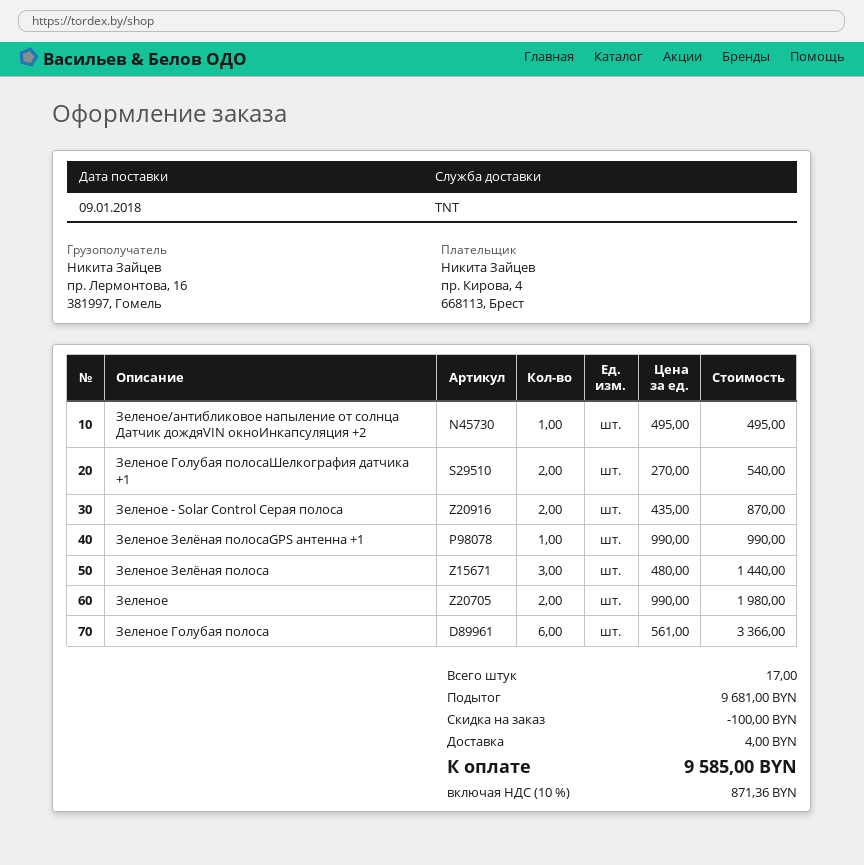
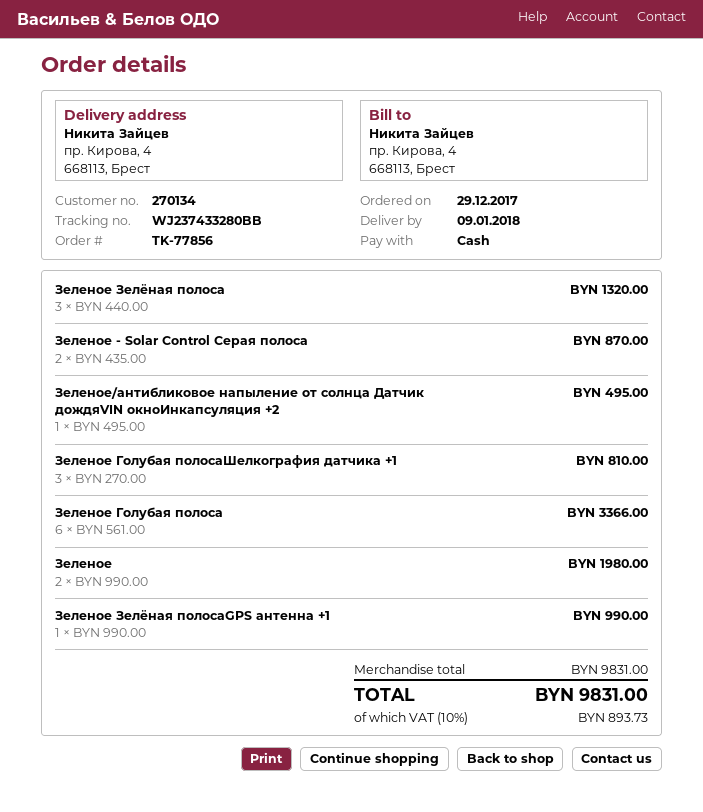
ship to: пр. Лермонтова, 16, 381997, Гомель -> пр. Кирова, 4, 668113, Брест
Зеленое Голубая полосаШелкография датчика +1: 2 x 270.00 = 540.00 -> 3 x 270.00 = 810.00
Зеленое Зелёная полоса: 3 x 480.00 = 1440.00 -> 3 x 440.00 = 1320.00
subtotal: 9681.00 -> 9831.00
discount: 100.00 -> none
shipping: 4.00 -> none
tax: 10% = 871.36 -> 10% = 893.73
total: 9585.00 -> 9831.00

